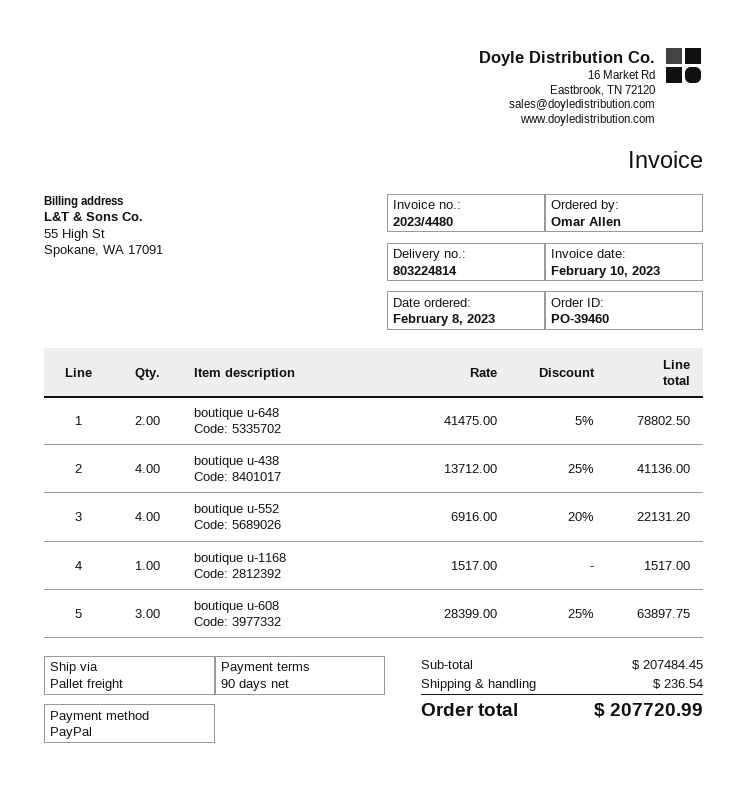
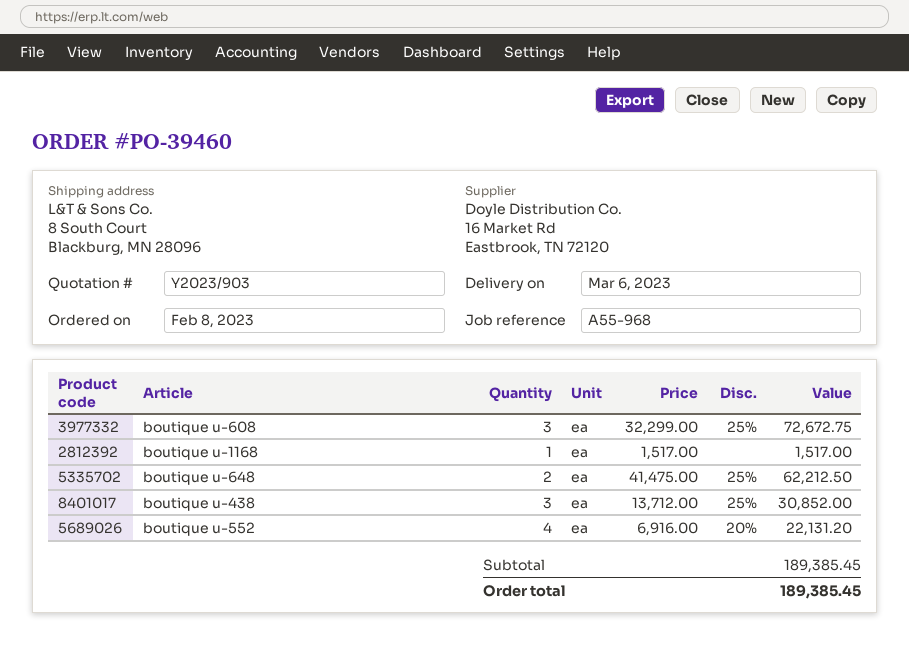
boutique u-648: 2 x 41475.00 - 5% = 78802.50 -> 2 x 41475.00 - 25% = 62212.50
boutique u-438: 4 x 13712.00 - 25% = 41136.00 -> 3 x 13712.00 - 25% = 30852.00
boutique u-608: 3 x 28399.00 - 25% = 63897.75 -> 3 x 32299.00 - 25% = 72672.75
subtotal: 207484.45 -> 189385.45
shipping: 236.54 -> none
total: 207720.99 -> 189385.45

